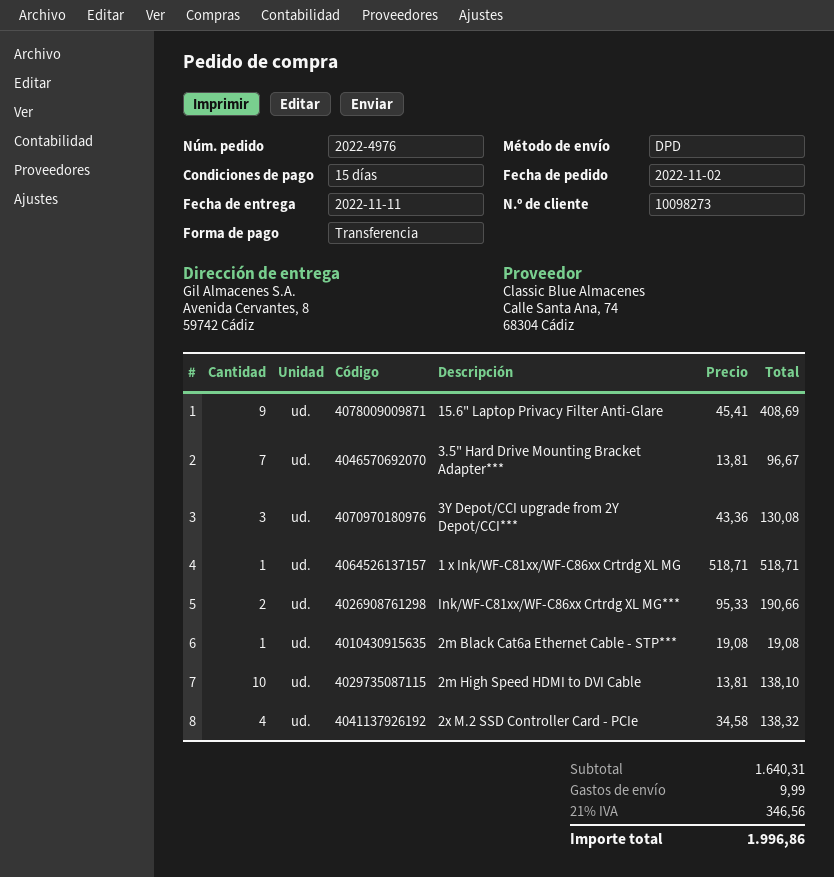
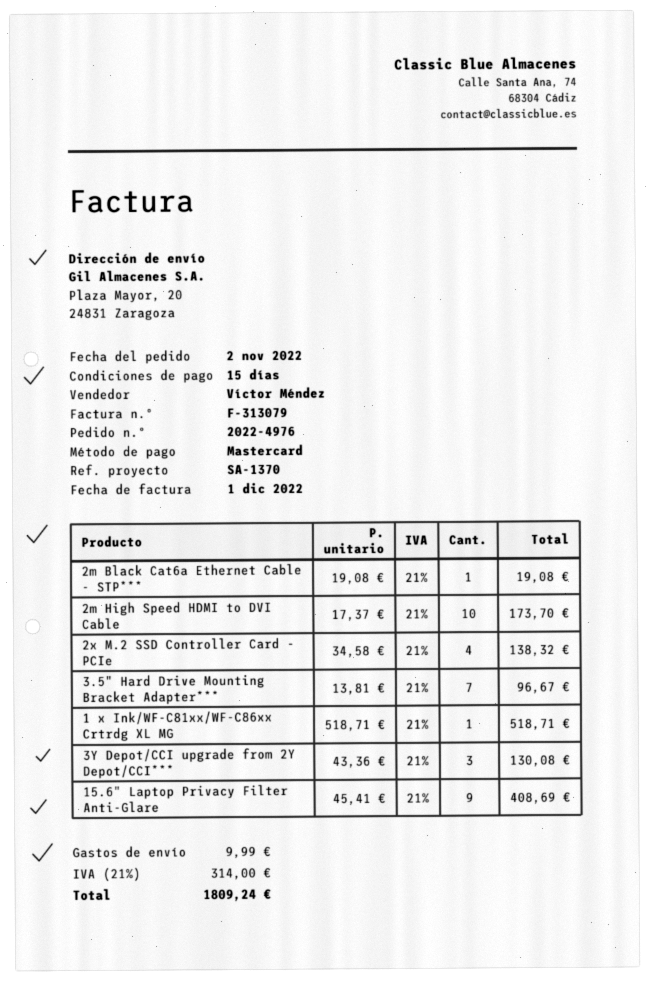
payment method: bank transfer -> Mastercard
ship to: Avenida Cervantes, 8, 59742 Cádiz -> Plaza Mayor, 20, 24831 Zaragoza
Ink/WF-C81xx/WF-C86xx Crtrdg XL MG***: 2 x 95.33 = 190.66 -> none
2m High Speed HDMI to DVI Cable: 10 x 13.81 = 138.10 -> 10 x 17.37 = 173.70
tax: 21% = 346.56 -> 21% = 314.00
total: 1996.86 -> 1809.24

